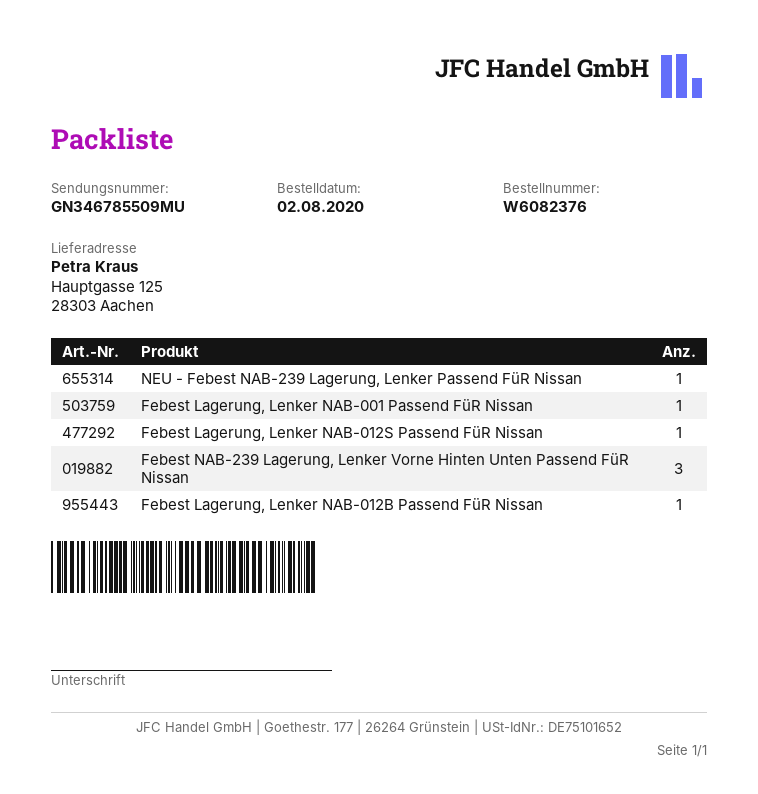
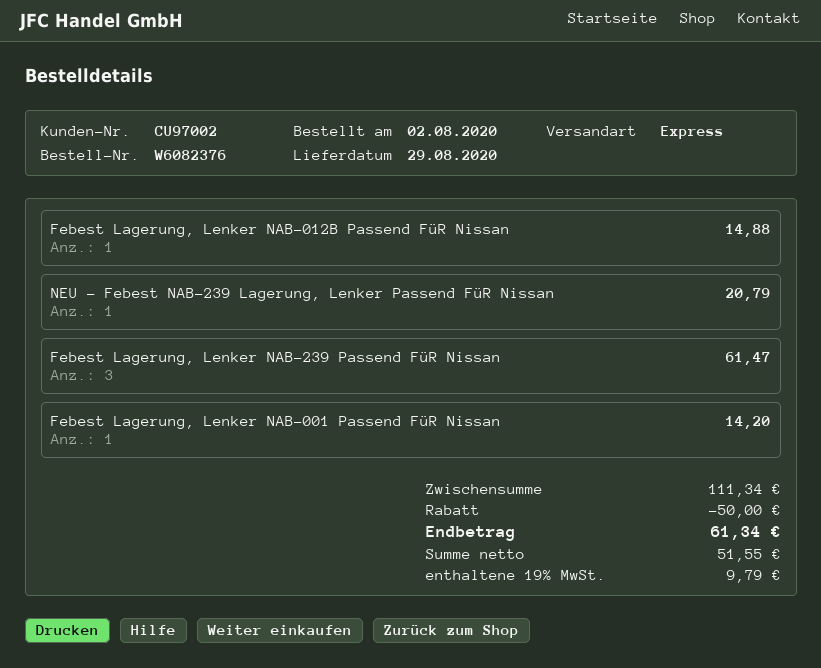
Febest Lagerung, Lenker NAB-012S Passend FüR Nissan: 1 -> none
Febest NAB-239 Lagerung, Lenker Vorne Hinten Unten Passend FüR Nissan: 3 -> none
Febest Lagerung, Lenker NAB-239 Passend FüR Nissan: none -> 3

